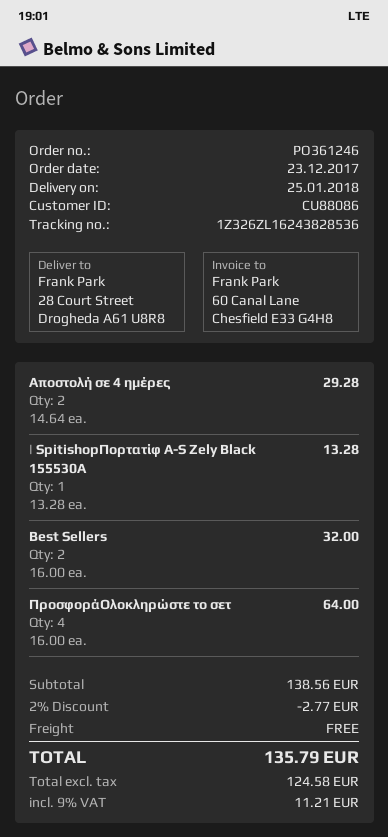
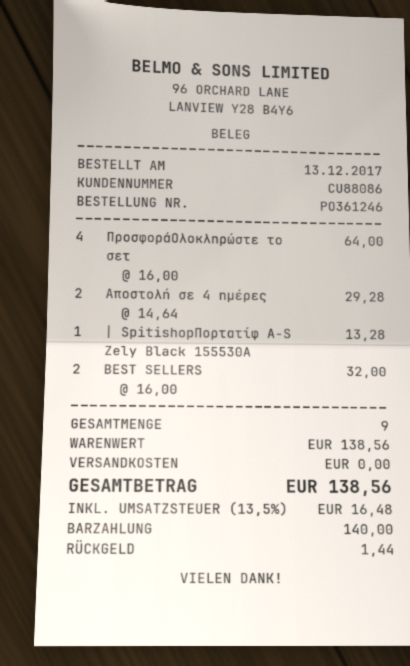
order date: 2017-12-23 -> 2017-12-13
discount: 2% = 2.77 -> none
tax: 9% = 11.21 -> 13.5% = 16.48
total: 135.79 -> 138.56

